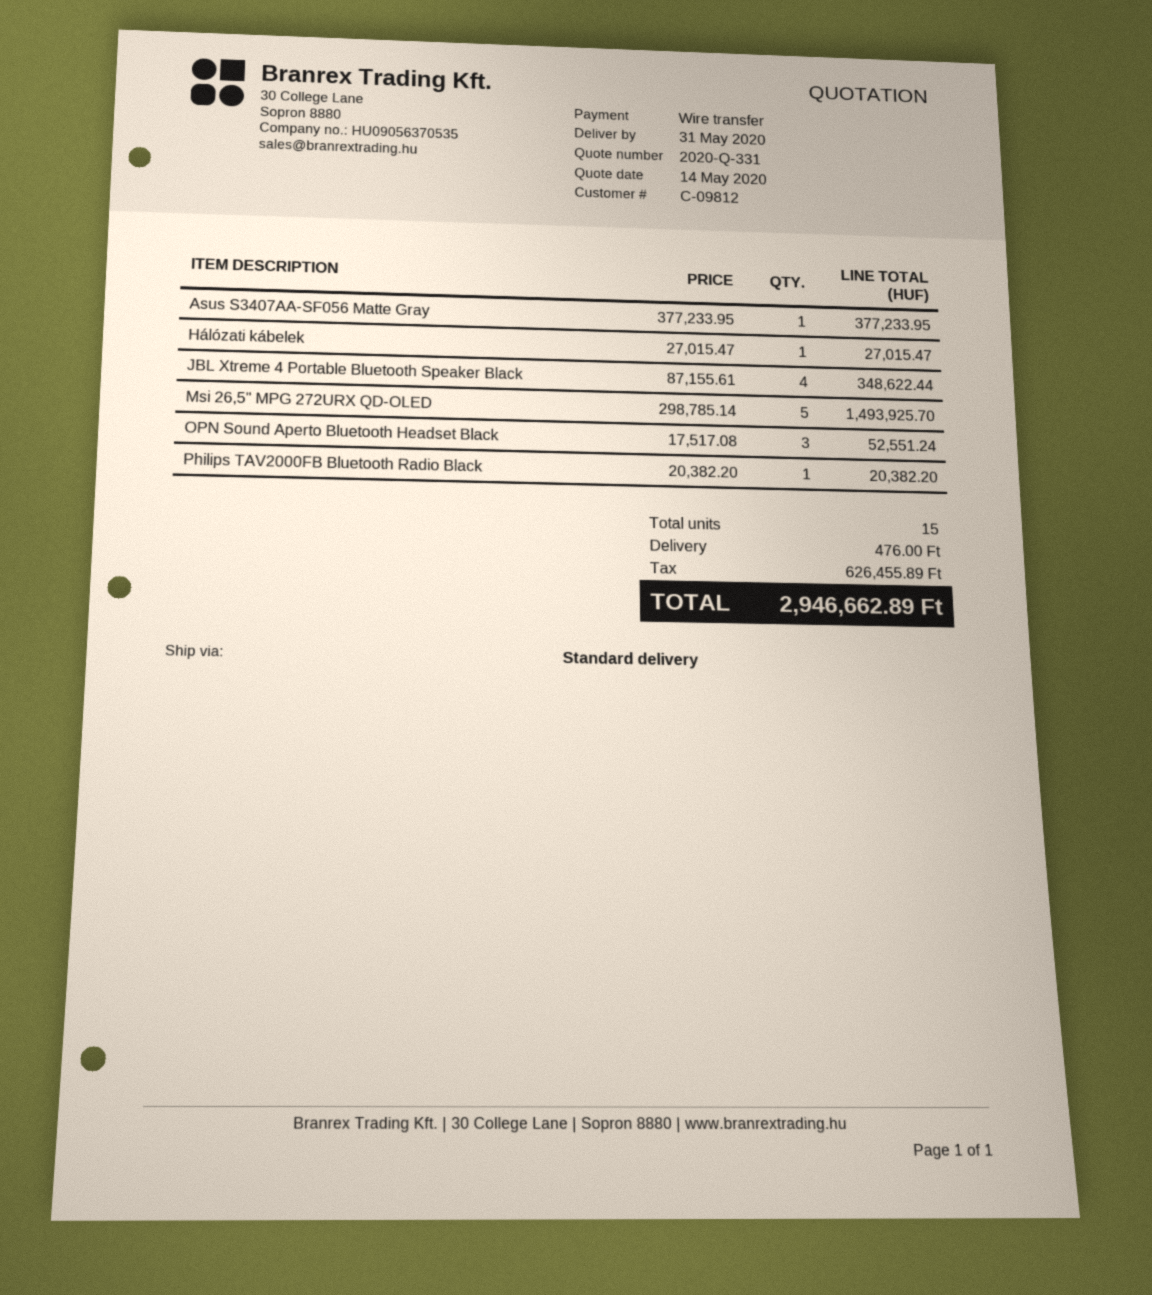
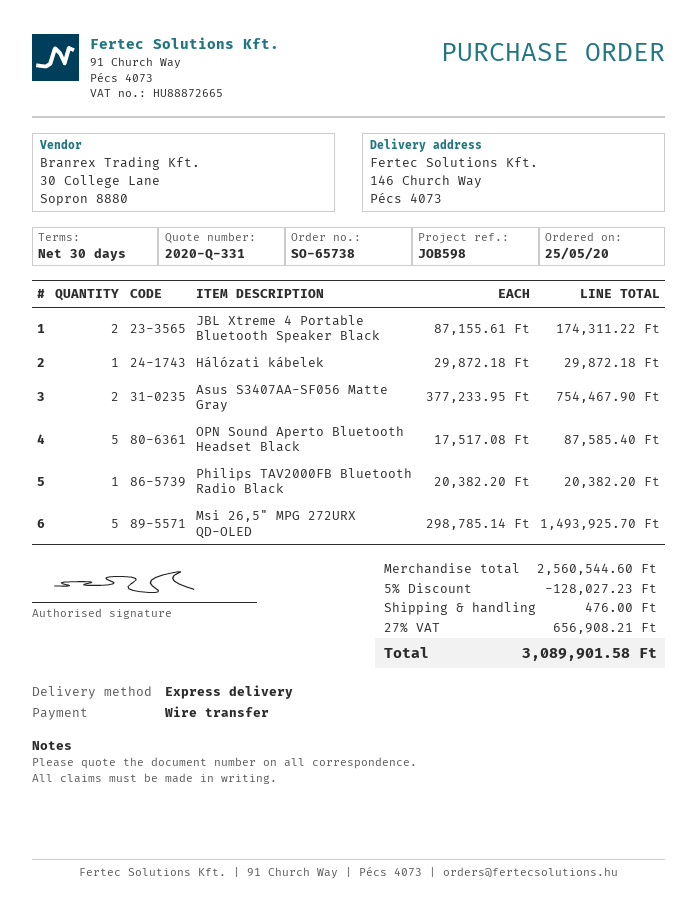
shipping method: standard -> express
Asus S3407AA-SF056 Matte Gray: 1 x 377233.95 = 377233.95 -> 2 x 377233.95 = 754467.90
Hálózati kábelek: 1 x 27015.47 = 27015.47 -> 1 x 29872.18 = 29872.18
JBL Xtreme 4 Portable Bluetooth Speaker Black: 4 x 87155.61 = 348622.44 -> 2 x 87155.61 = 174311.22
OPN Sound Aperto Bluetooth Headset Black: 3 x 17517.08 = 52551.24 -> 5 x 17517.08 = 87585.40
discount: none -> 5% = 128027.23
tax: 626455.89 -> 656908.21
total: 2946662.89 -> 3089901.58

